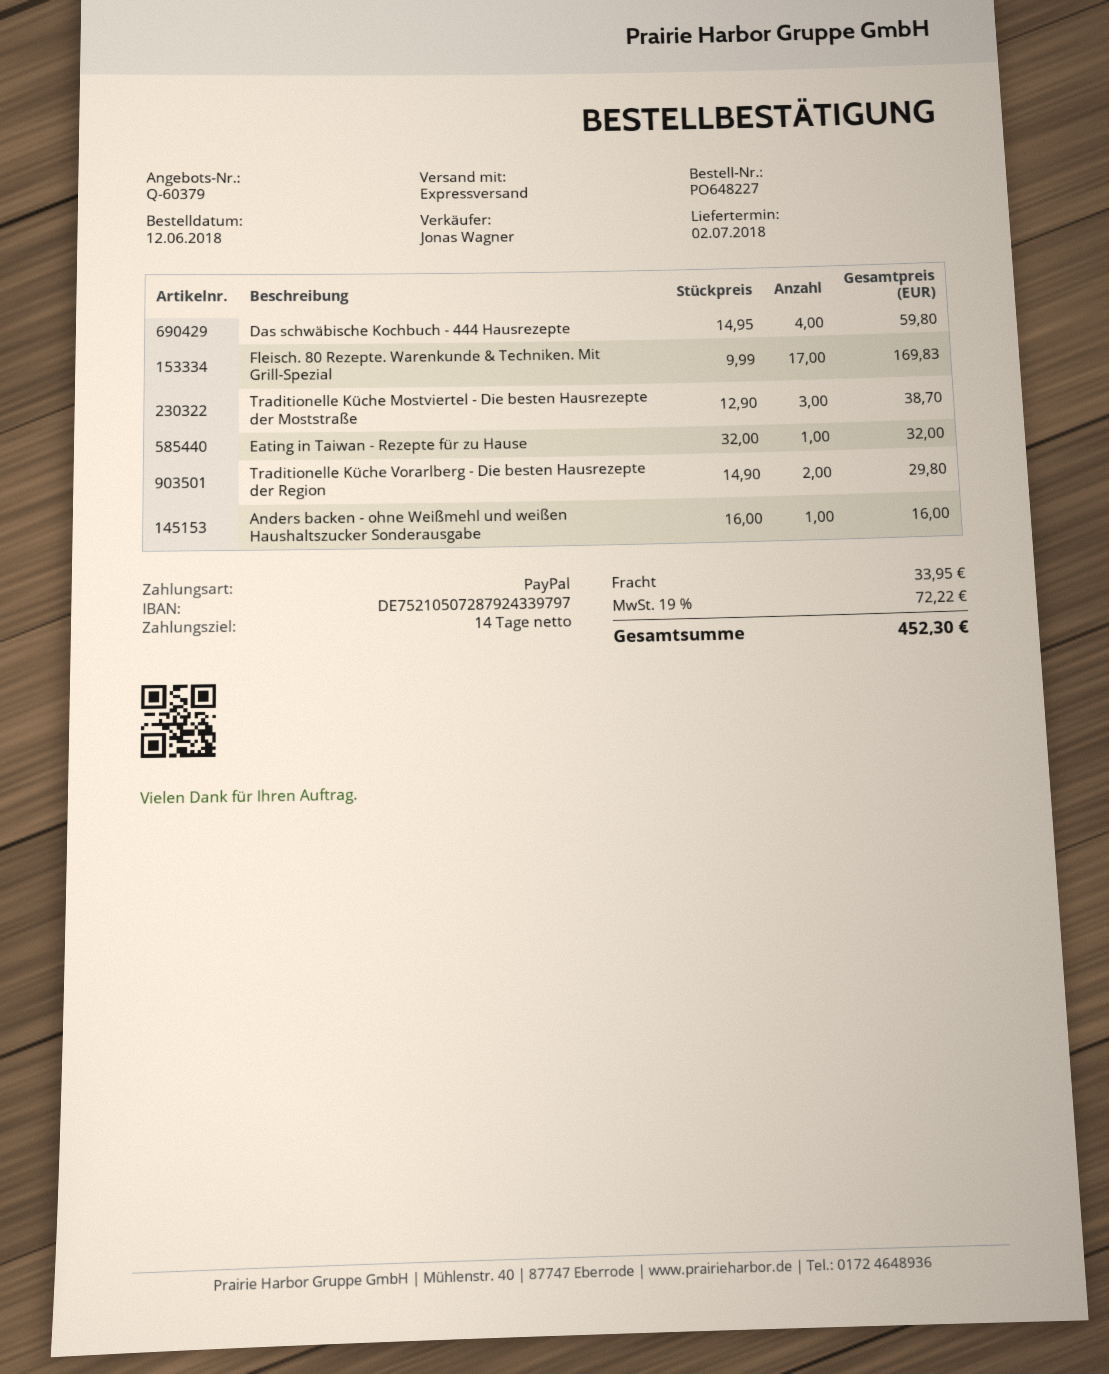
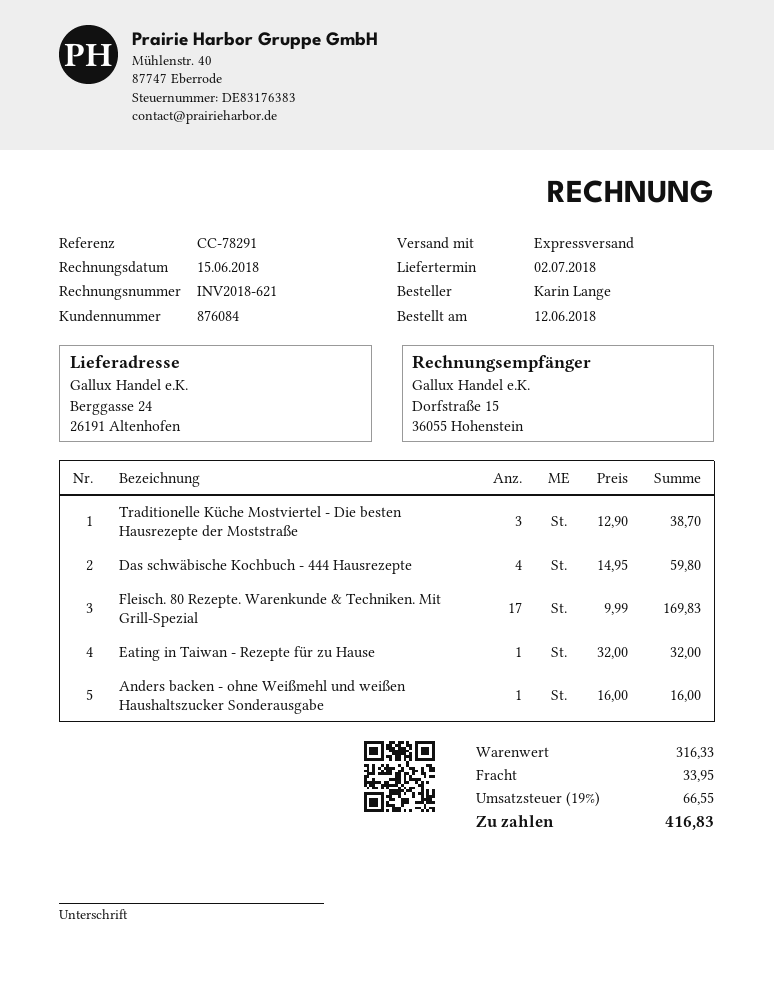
Traditionelle Küche Vorarlberg - Die besten Hausrezepte der Region: 2 x 14.90 = 29.80 -> none
tax: 19% = 72.22 -> 19% = 66.55
total: 452.30 -> 416.83

